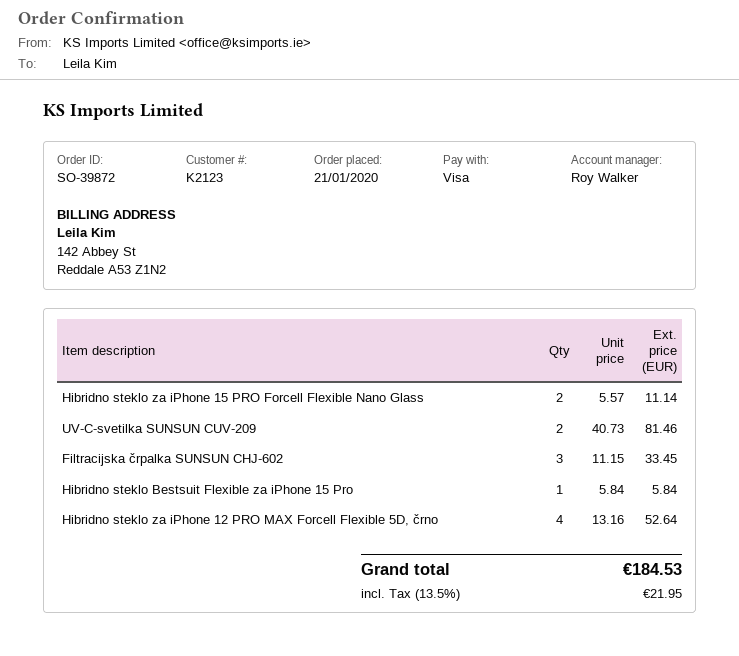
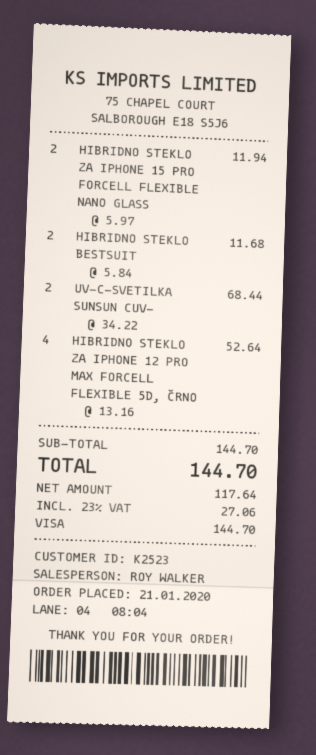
customer number: K2123 -> K2523
Hibridno steklo za iPhone 15 PRO Forcell Flexible Nano Glass: 2 x 5.57 = 11.14 -> 2 x 5.97 = 11.94
UV-C-svetilka SUNSUN CUV-209: 2 x 40.73 = 81.46 -> 2 x 34.22 = 68.44
Filtracijska črpalka SUNSUN CHJ-602: 3 x 11.15 = 33.45 -> none
Hibridno steklo Bestsuit Flexible za iPhone 15 Pro: 1 x 5.84 = 5.84 -> 2 x 5.84 = 11.68
tax: 13.5% = 21.95 -> 23% = 27.06
total: 184.53 -> 144.70

